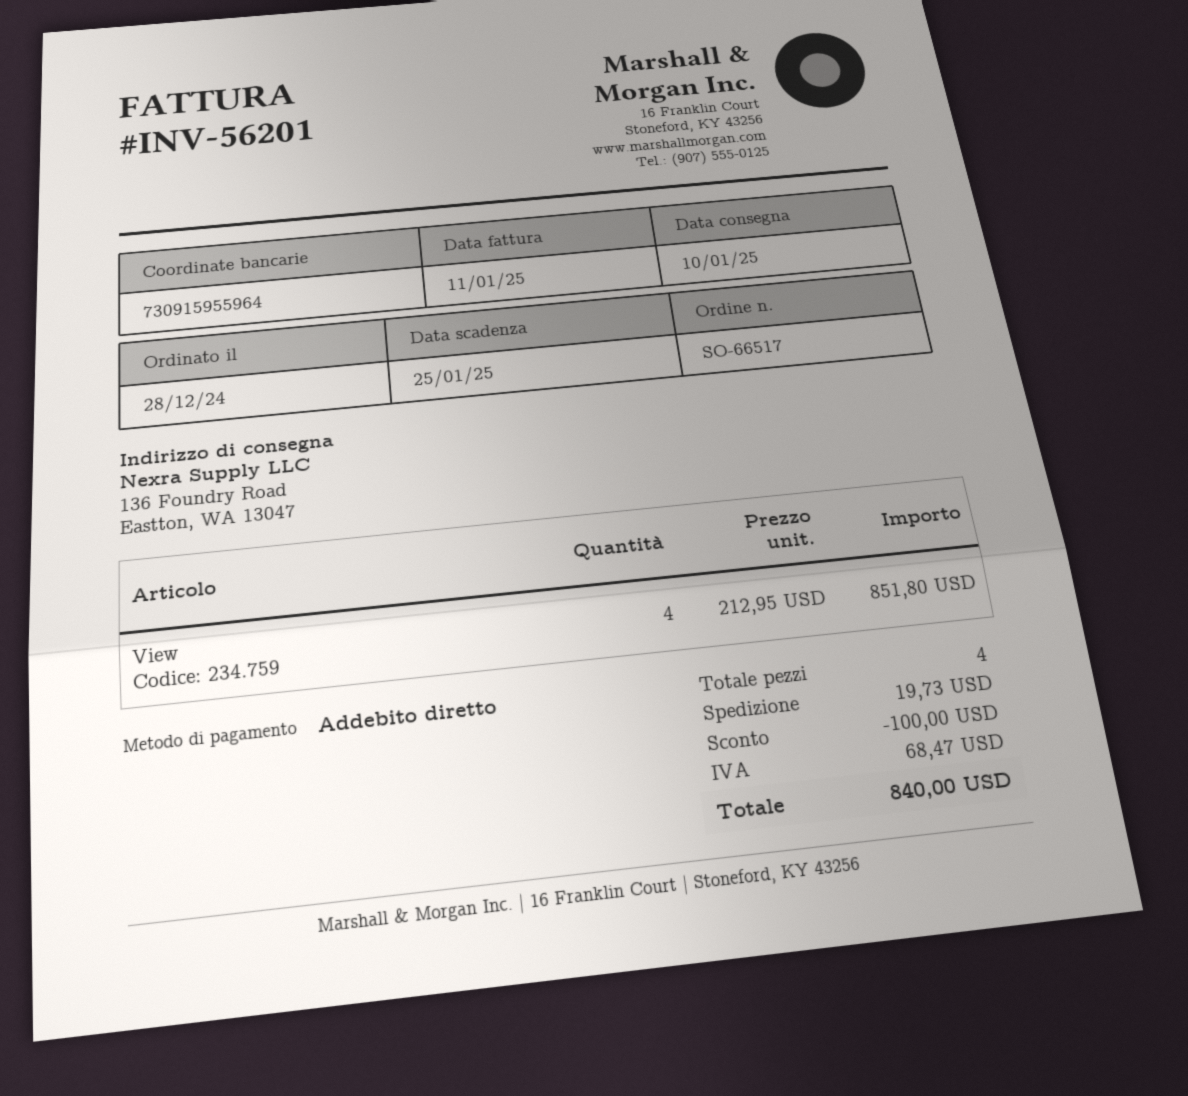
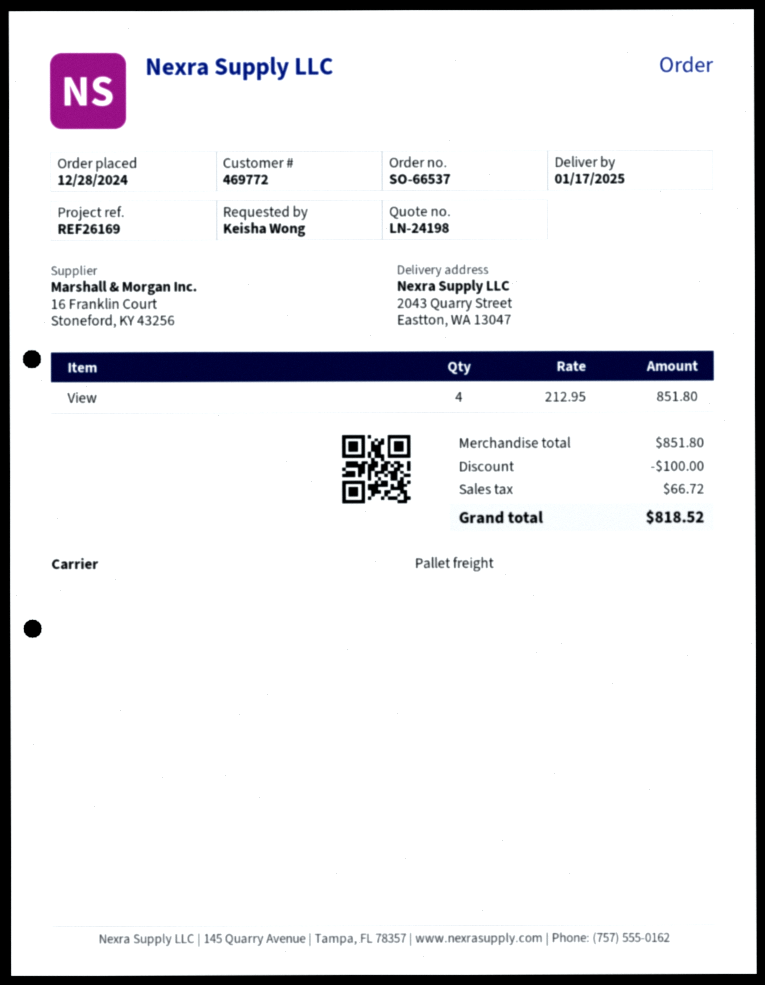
order number: SO-66517 -> SO-66537
delivery date: 2025-01-10 -> 2025-01-17
ship to: 136 Foundry Road, Eastton, WA 13047 -> 2043 Quarry Street, Eastton, WA 13047
shipping: 19.73 -> none
tax: 68.47 -> 66.72
total: 840.00 -> 818.52

